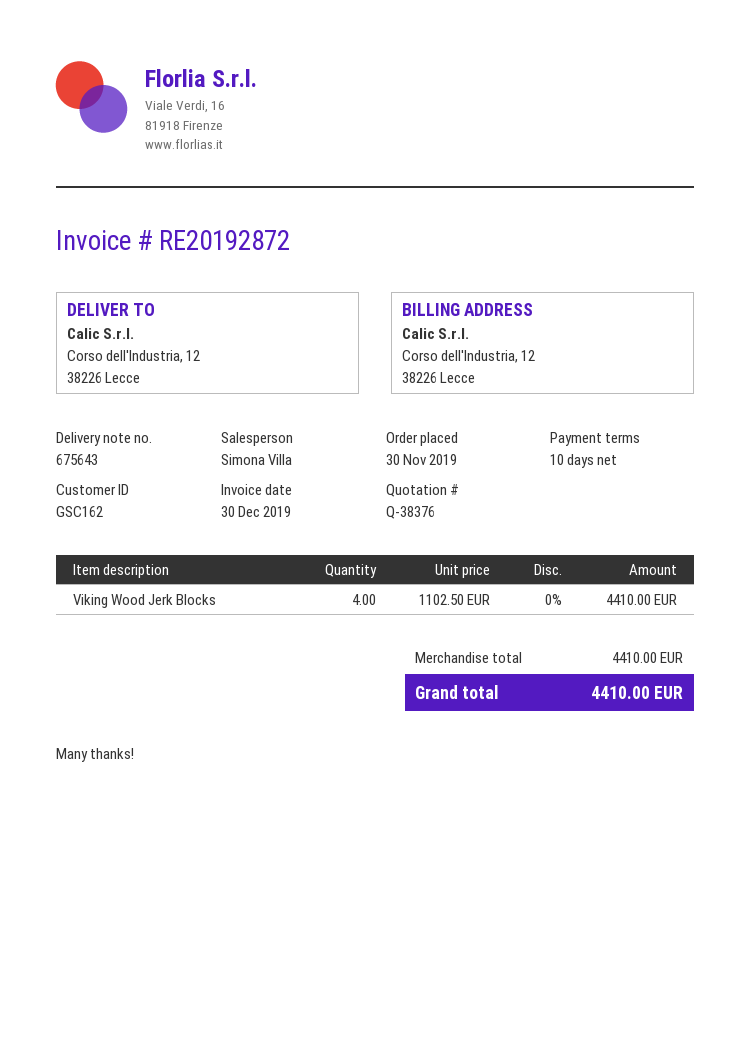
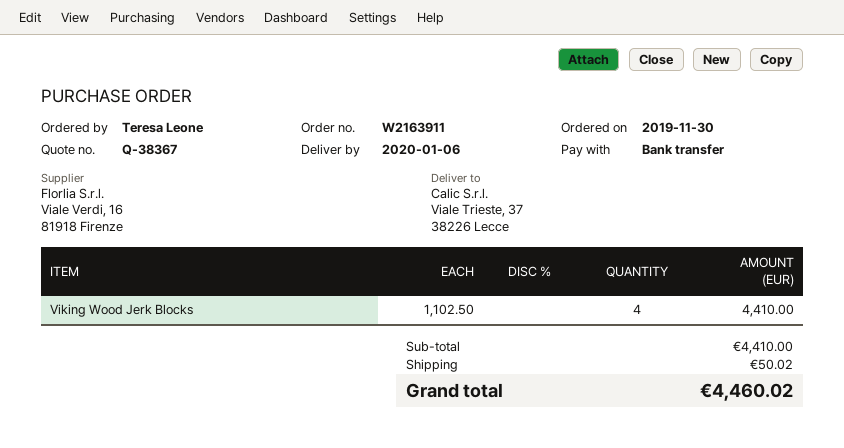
quote number: Q-38376 -> Q-38367
ship to: Corso dell'Industria, 12, 38226 Lecce -> Viale Trieste, 37, 38226 Lecce
shipping: none -> 50.02
total: 4410.00 -> 4460.02

